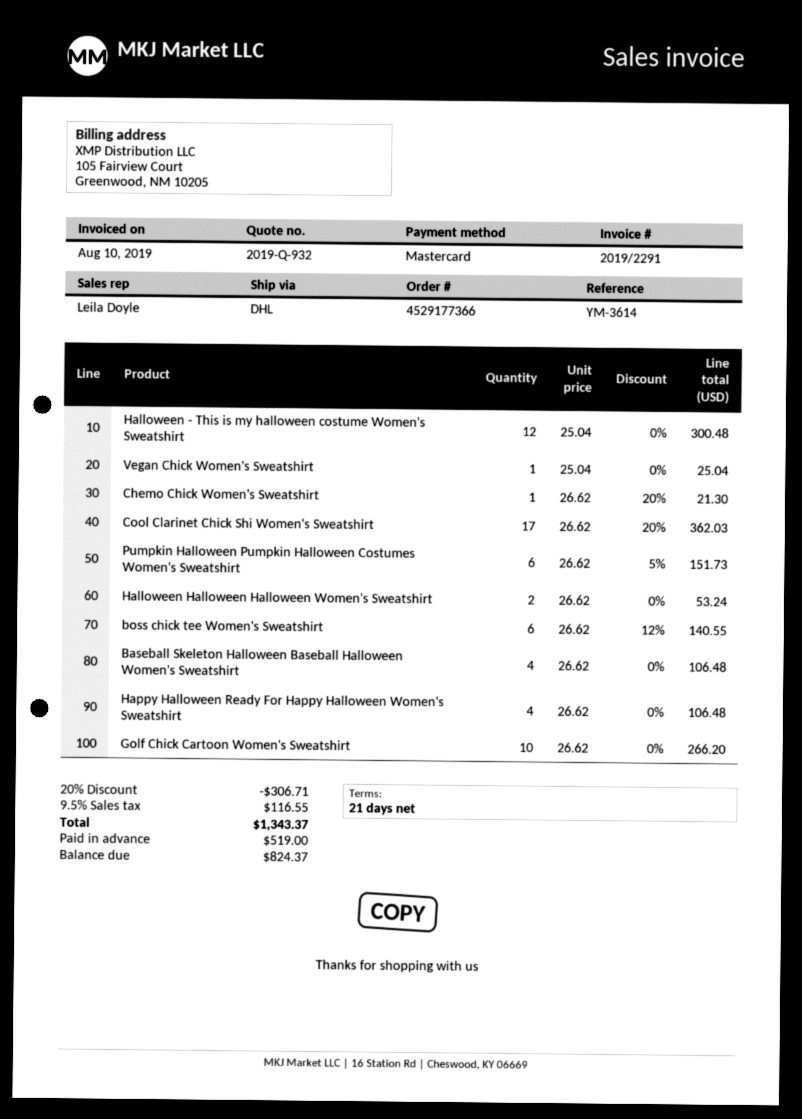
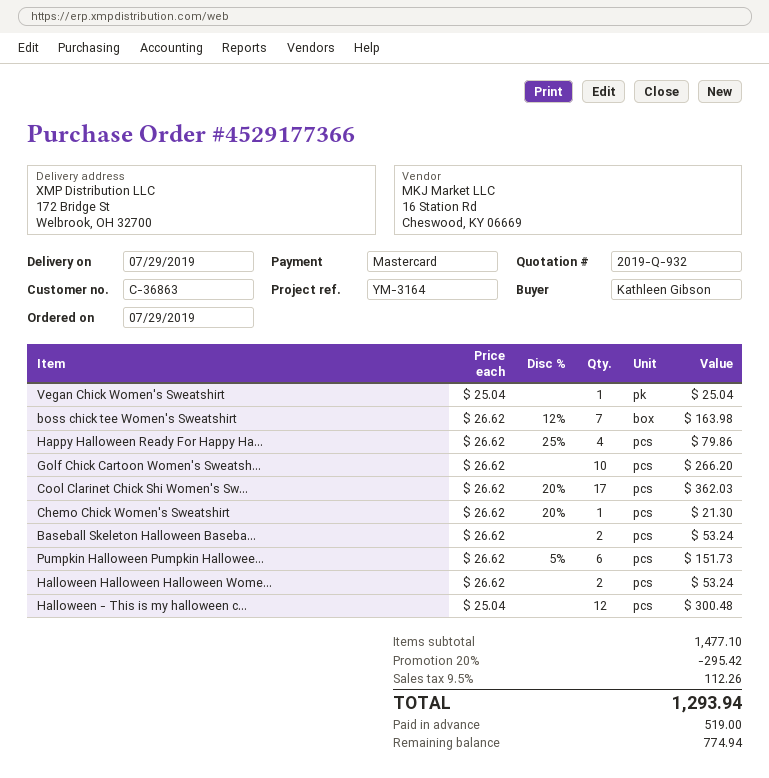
reference: YM-3614 -> YM-3164
boss chick tee Women's Sweatshirt: 6 x 26.62 - 12% = 140.55 -> 7 x 26.62 - 12% = 163.98
Baseball Skeleton Halloween Baseball Halloween Women's Sweatshirt: 4 x 26.62 = 106.48 -> 2 x 26.62 = 53.24
Happy Halloween Ready For Happy Halloween Women's Sweatshirt: 4 x 26.62 = 106.48 -> 4 x 26.62 - 25% = 79.86
discount: 20% = 306.71 -> 20% = 295.42
tax: 9.5% = 116.55 -> 9.5% = 112.26
total: 1343.37 -> 1293.94
balance: 824.37 -> 774.94

